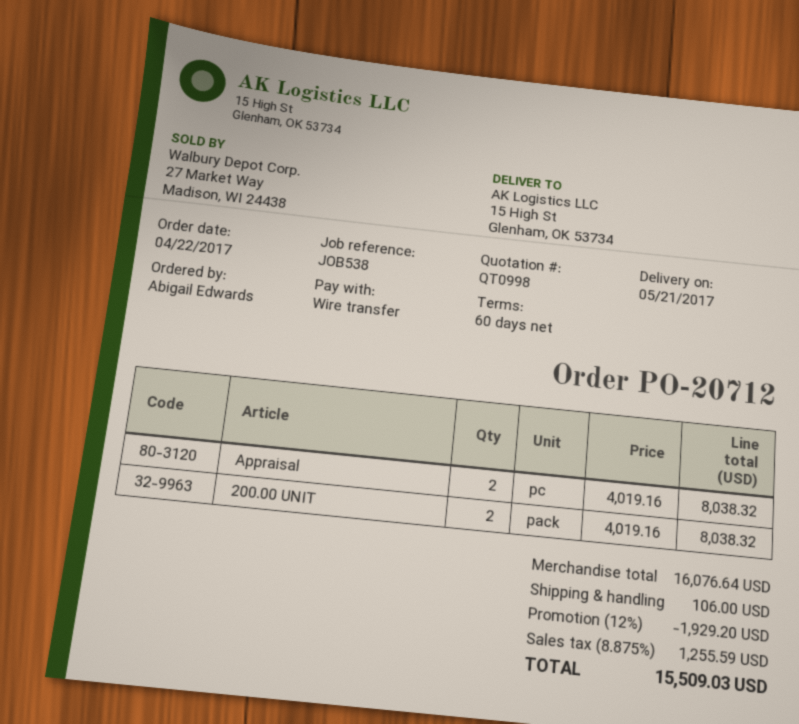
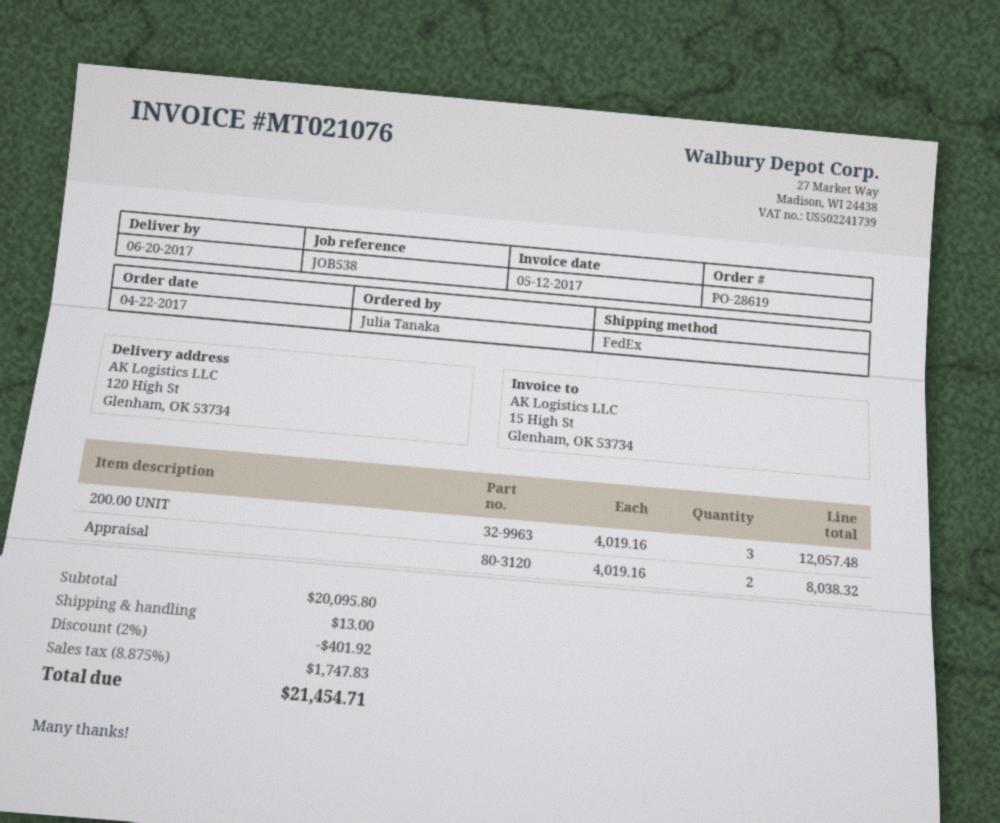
order number: PO-20712 -> PO-28619
delivery date: 2017-05-21 -> 2017-06-20
ordered by: Abigail Edwards -> Julia Tanaka
ship to: 15 High St, Glenham, OK 53734 -> 120 High St, Glenham, OK 53734
200.00 UNIT: 2 x 4019.16 = 8038.32 -> 3 x 4019.16 = 12057.48
subtotal: 16076.64 -> 20095.80
discount: 12% = 1929.20 -> 2% = 401.92
shipping: 106.00 -> 13.00
tax: 8.875% = 1255.59 -> 8.875% = 1747.83
total: 15509.03 -> 21454.71

